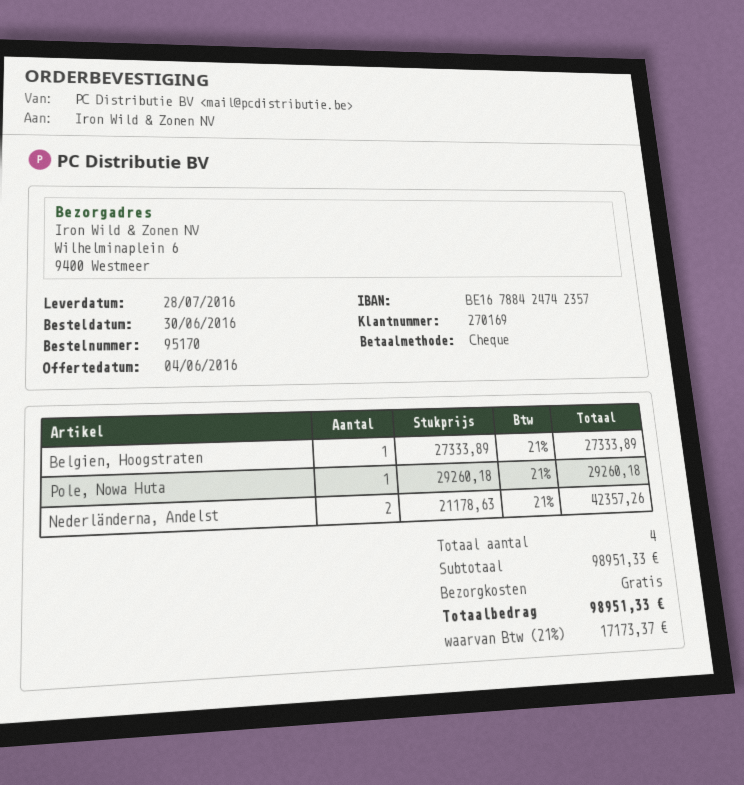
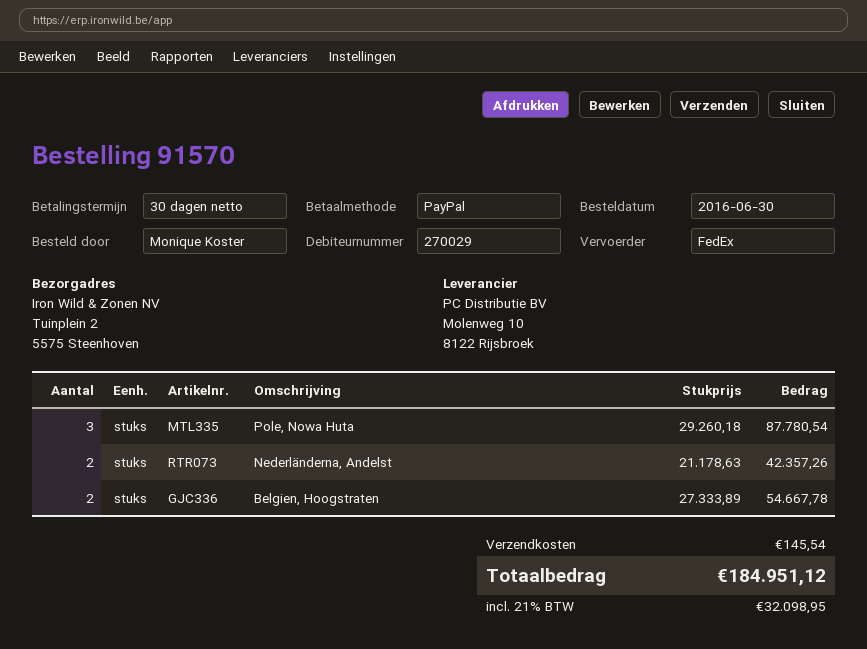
order number: 95170 -> 91570
customer number: 270169 -> 270029
payment method: cheque -> PayPal
ship to: Wilhelminaplein 6, 9400 Westmeer -> Tuinplein 2, 5575 Steenhoven
Belgien, Hoogstraten: 1 x 27333.89 = 27333.89 -> 2 x 27333.89 = 54667.78
Pole, Nowa Huta: 1 x 29260.18 = 29260.18 -> 3 x 29260.18 = 87780.54
shipping: 0.00 -> 145.54
tax: 21% = 17173.37 -> 21% = 32098.95
total: 98951.33 -> 184951.12

